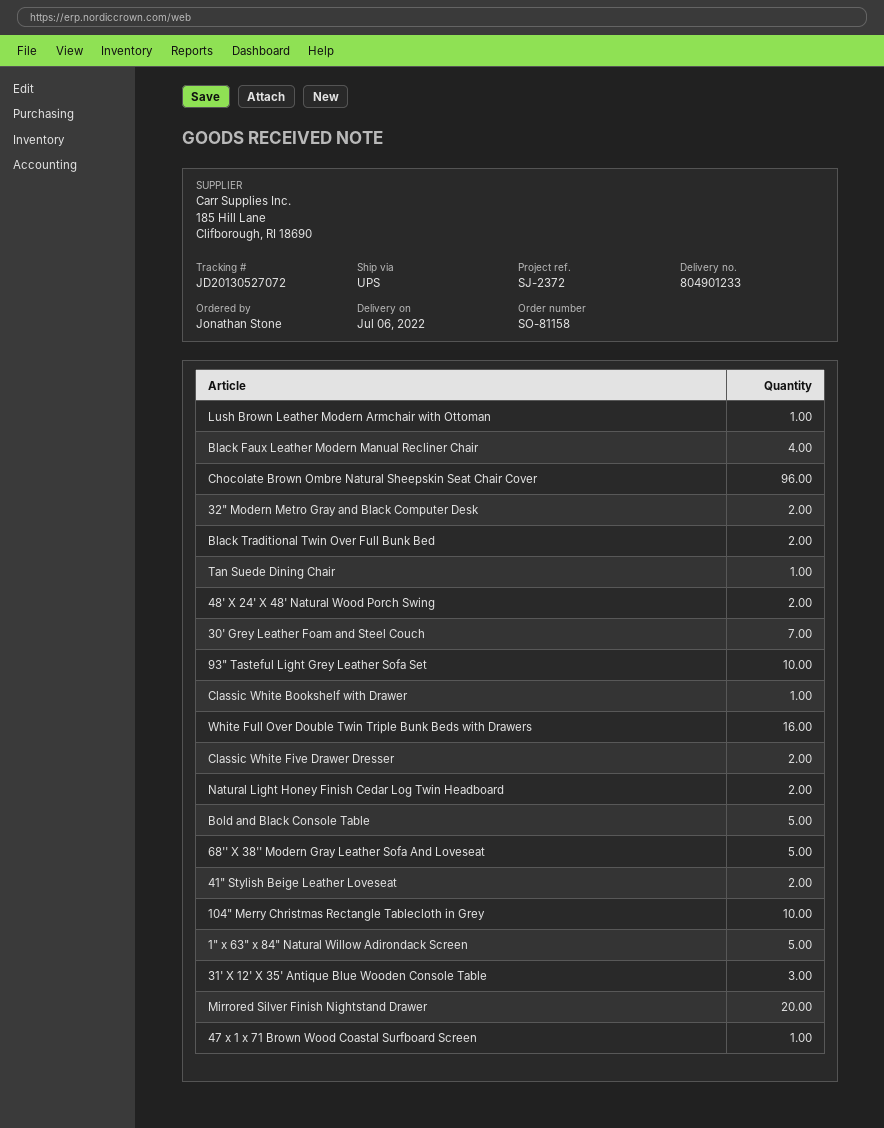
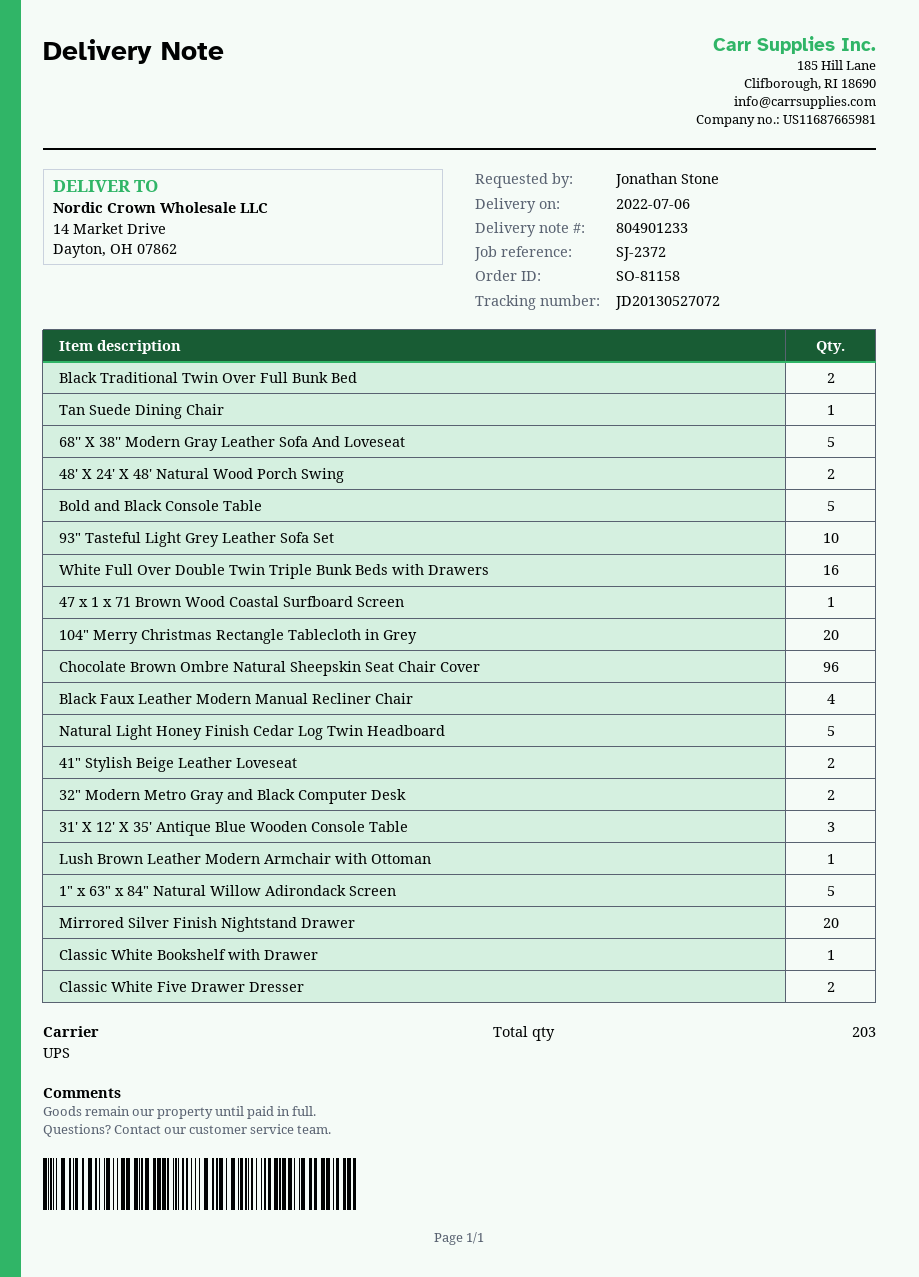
30' Grey Leather Foam and Steel Couch: 7 -> none
Natural Light Honey Finish Cedar Log Twin Headboard: 2 -> 5
104" Merry Christmas Rectangle Tablecloth in Grey: 10 -> 20

